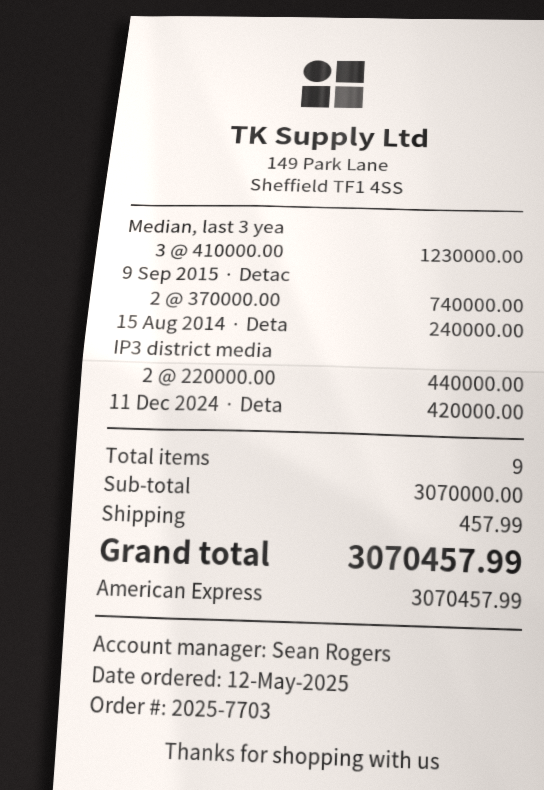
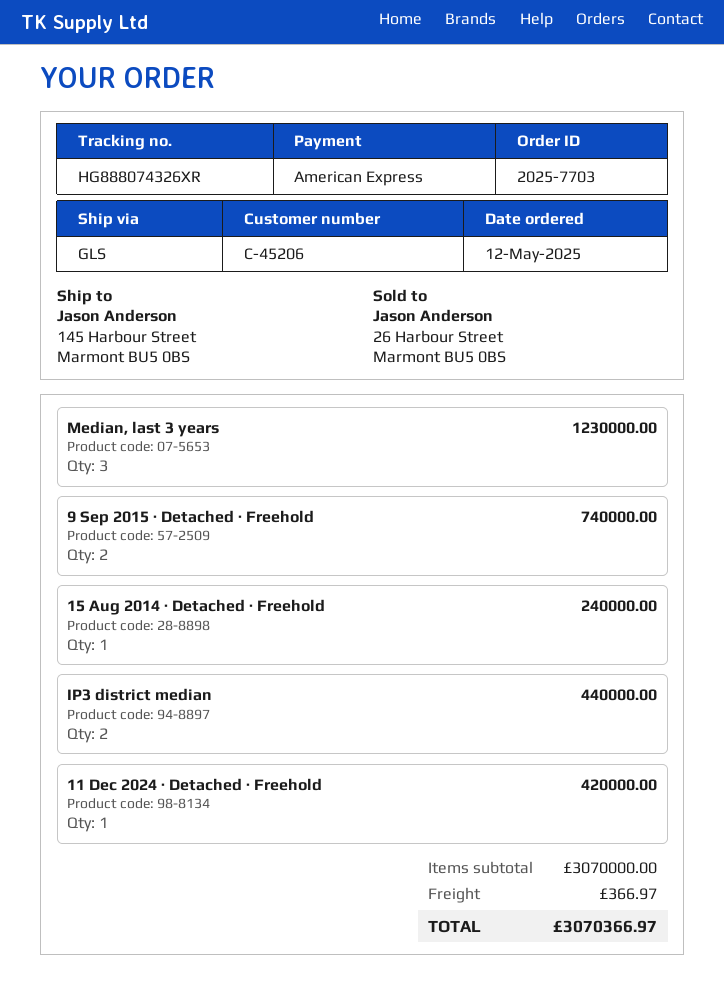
shipping: 457.99 -> 366.97
total: 3070457.99 -> 3070366.97

